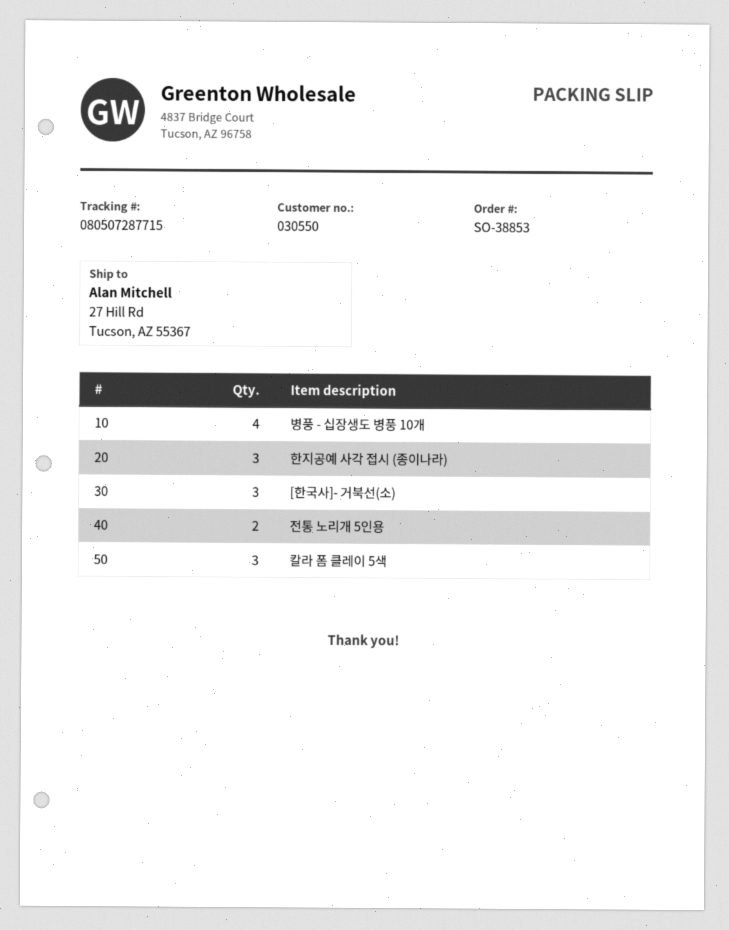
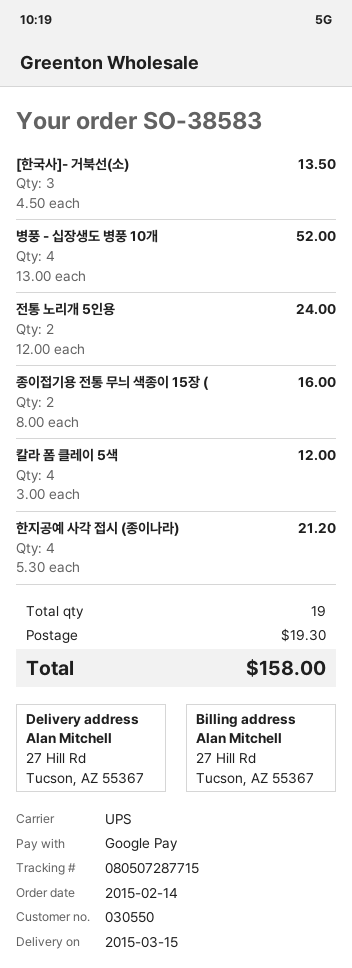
order number: SO-38853 -> SO-38583
한지공예 사각 접시 (종이나라): 3 -> 4
칼라 폼 클레이 5색: 3 -> 4
종이접기용 전통 무늬 색종이 15장 (: none -> 2

